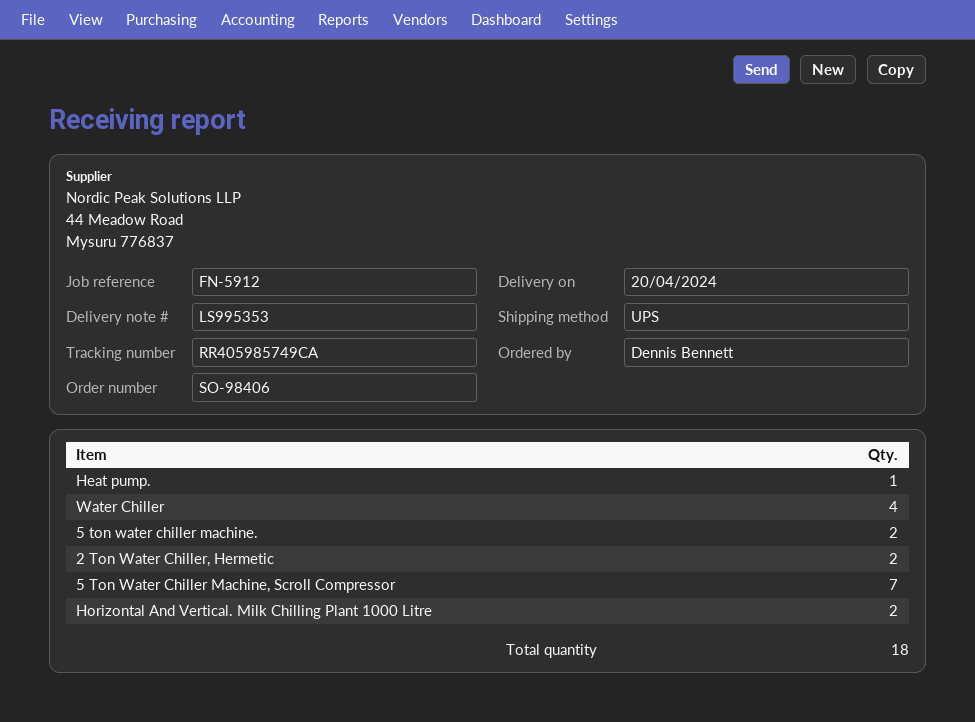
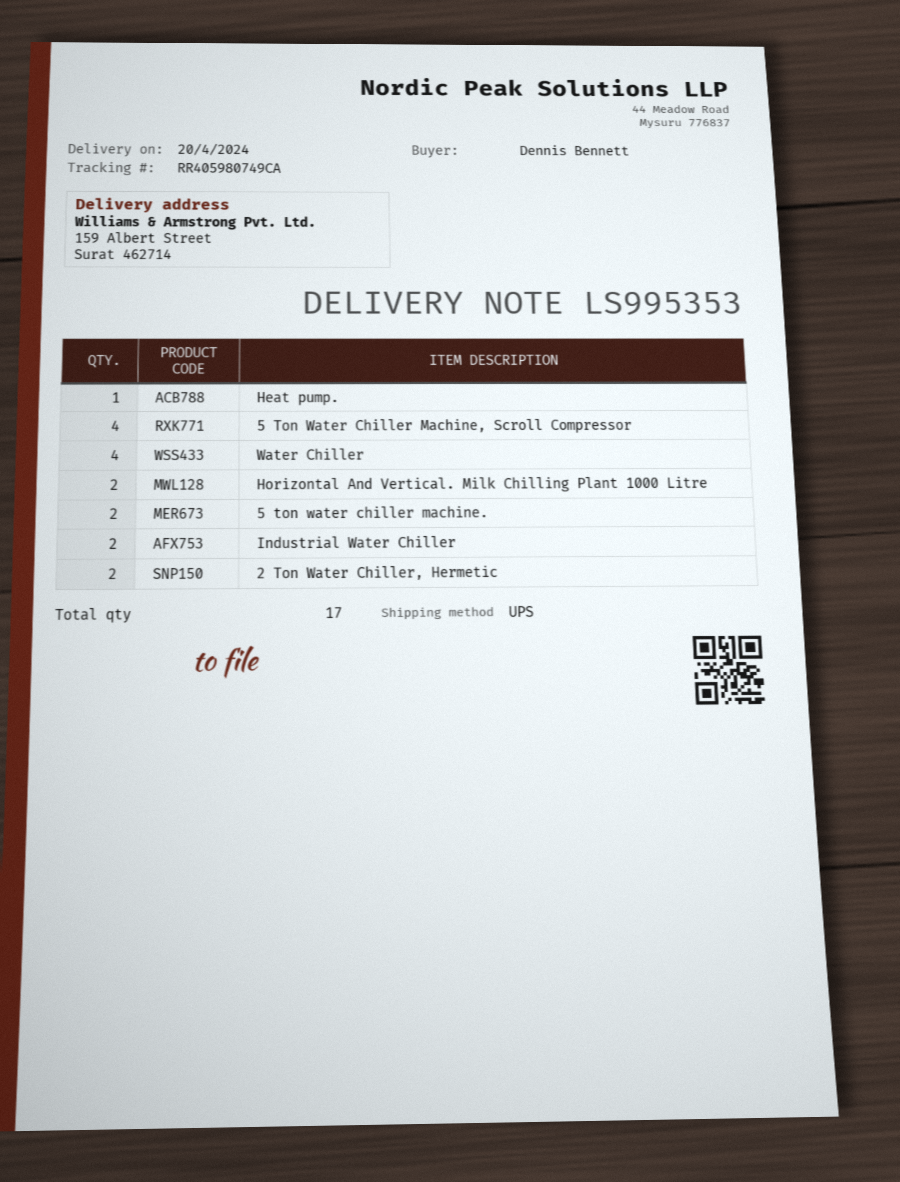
tracking number: RR405985749CA -> RR405980749CA
5 Ton Water Chiller Machine, Scroll Compressor: 7 -> 4
Industrial Water Chiller: none -> 2
total quantity: 18 -> 17

